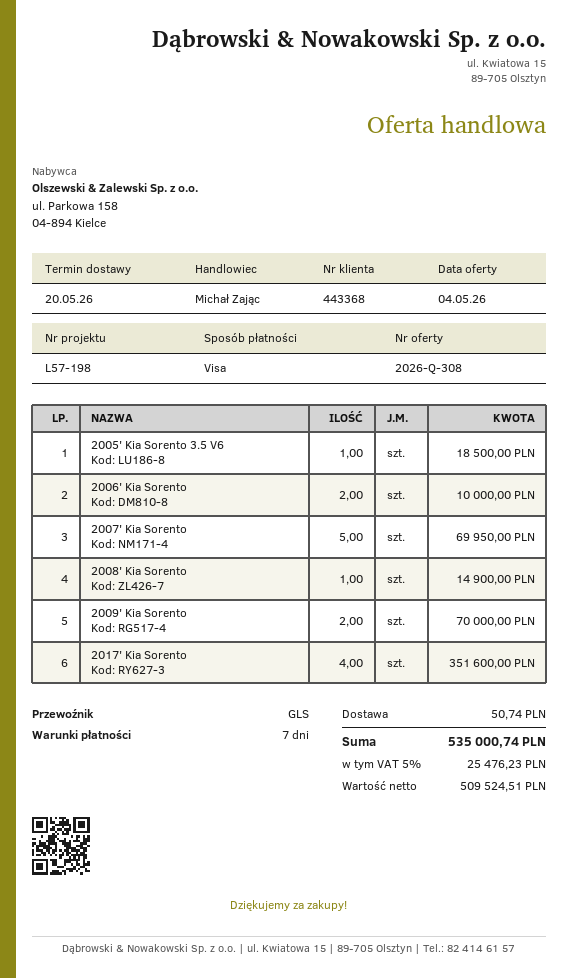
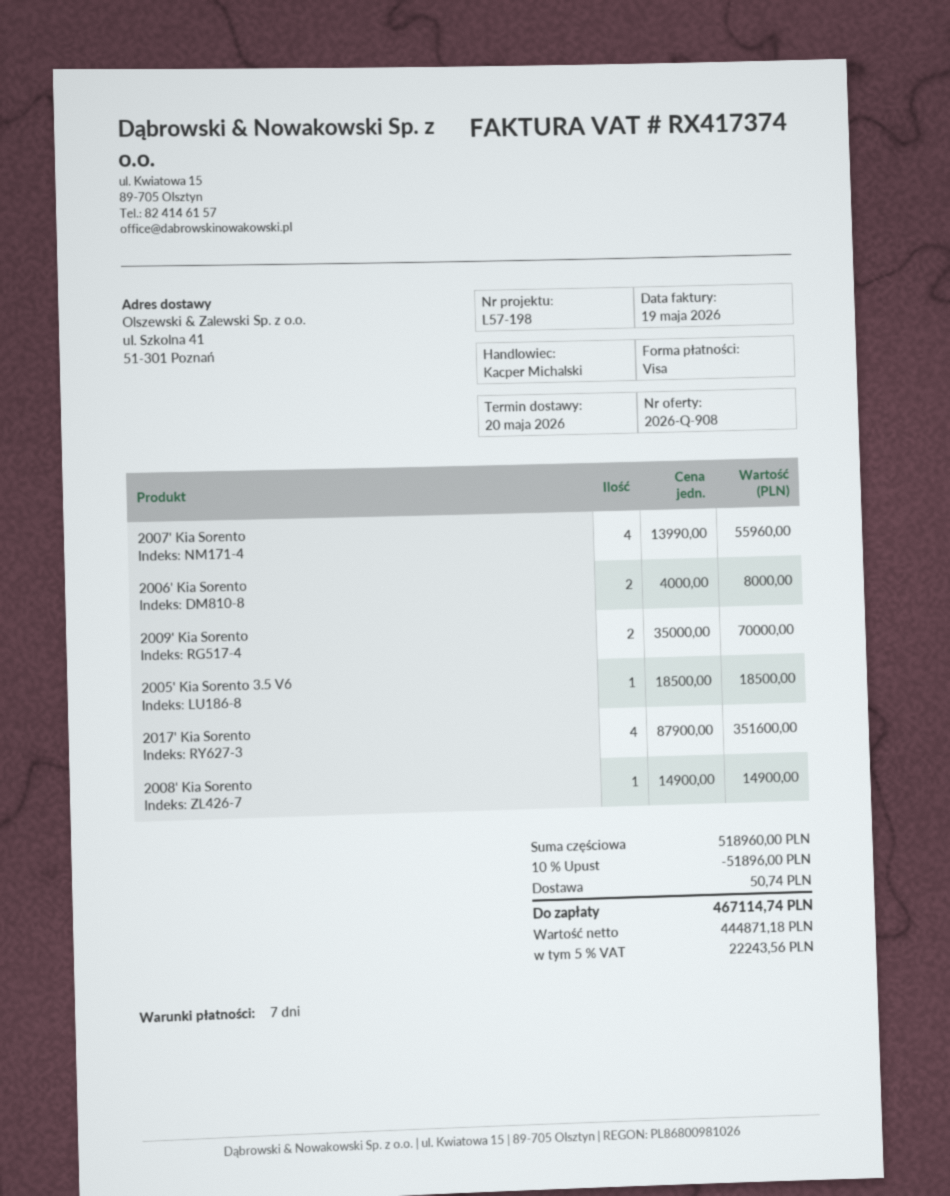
quote number: 2026-Q-308 -> 2026-Q-908
sales rep: Michał Zając -> Kacper Michalski
2006' Kia Sorento: 2 for 10000.00 -> 2 for 8000.00
2007' Kia Sorento: 5 for 69950.00 -> 4 for 55960.00
discount: none -> 10% = 51896.00
net: 509524.51 -> 444871.18
tax: 5% = 25476.23 -> 5% = 22243.56
total: 535000.74 -> 467114.74

